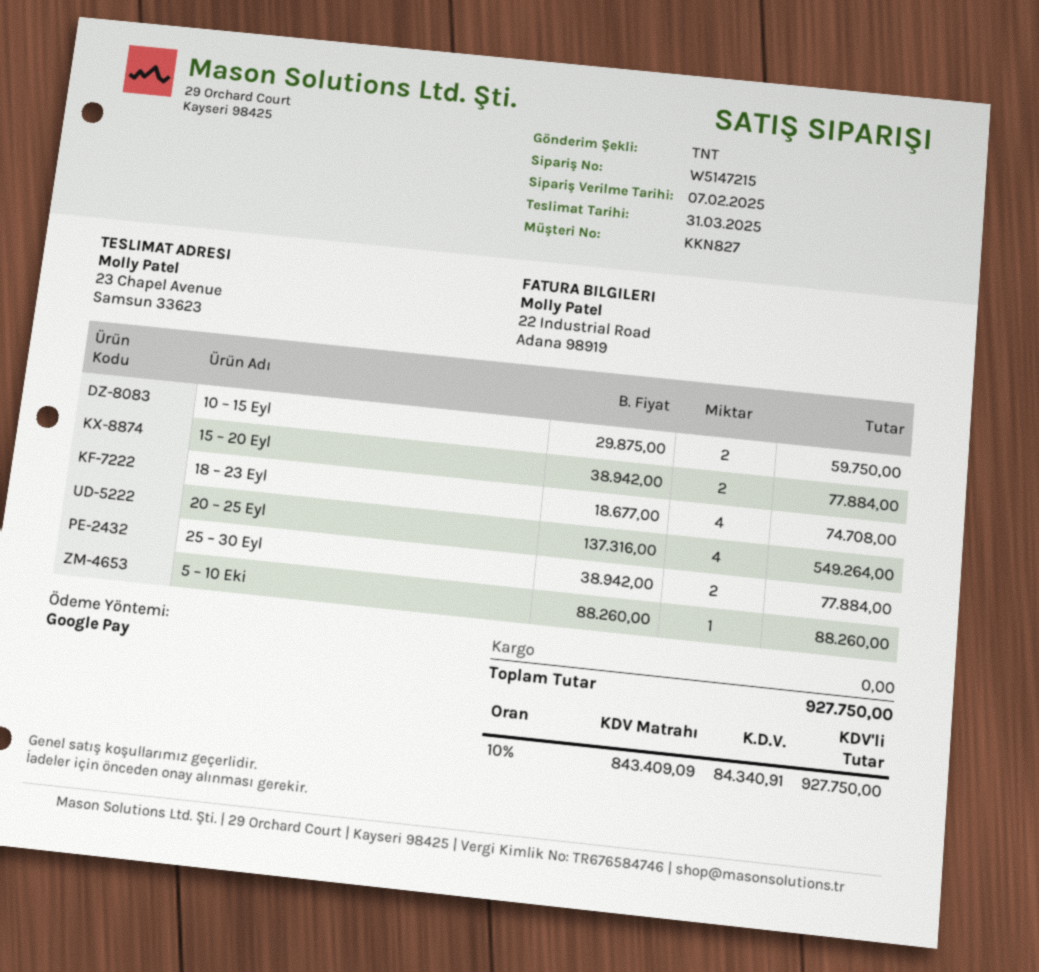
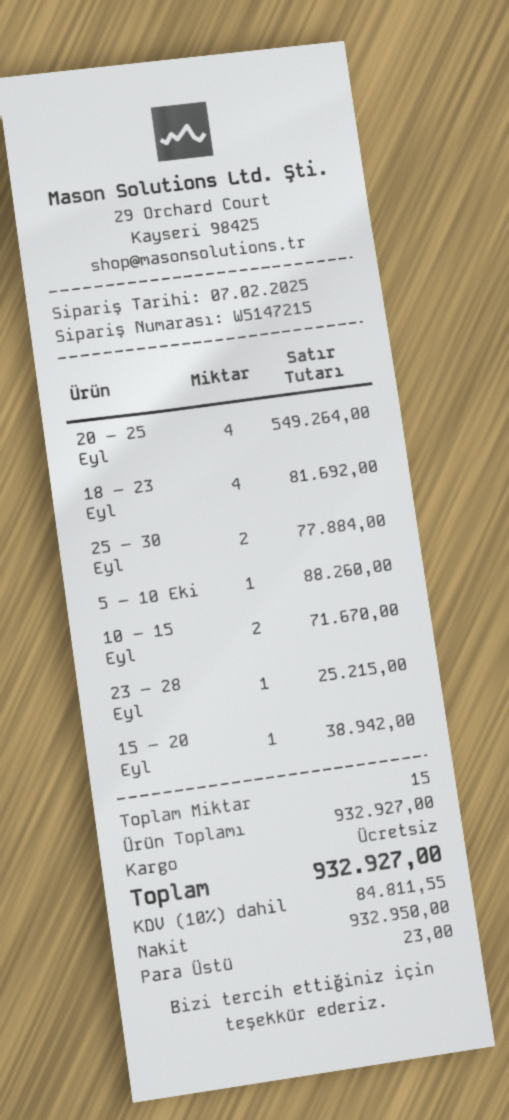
payment method: Google Pay -> cash
10 – 15 Eyl: 2 for 59750.00 -> 2 for 71670.00
15 – 20 Eyl: 2 for 77884.00 -> 1 for 38942.00
18 – 23 Eyl: 4 for 74708.00 -> 4 for 81692.00
23 – 28 Eyl: none -> 1 for 25215.00
tax: 10% = 84340.91 -> 10% = 84811.55
total: 927750.00 -> 932927.00

